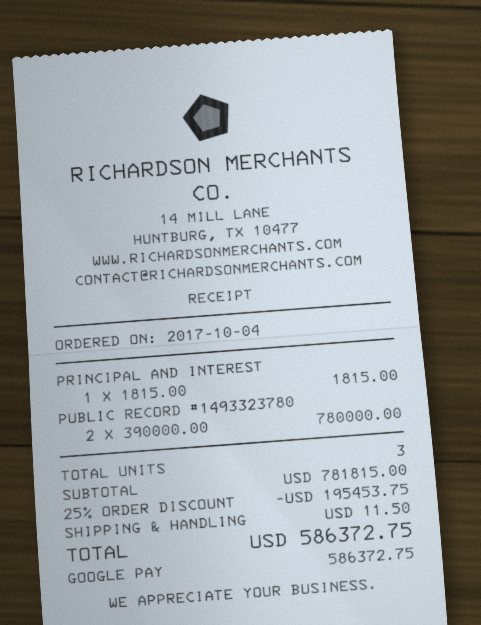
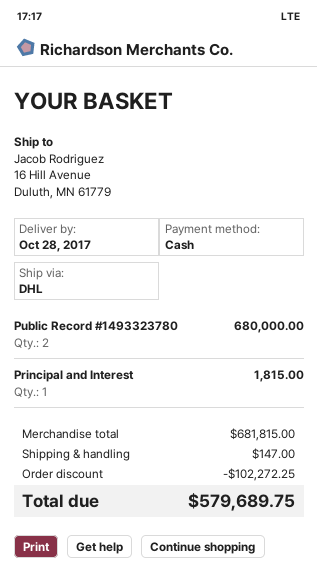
payment method: Google Pay -> cash
PUBLIC RECORD #1493323780: 2 for 780000.00 -> 2 for 680000.00
subtotal: 781815.00 -> 681815.00
discount: 195453.75 -> 102272.25
shipping: 11.50 -> 147.00
total: 586372.75 -> 579689.75

